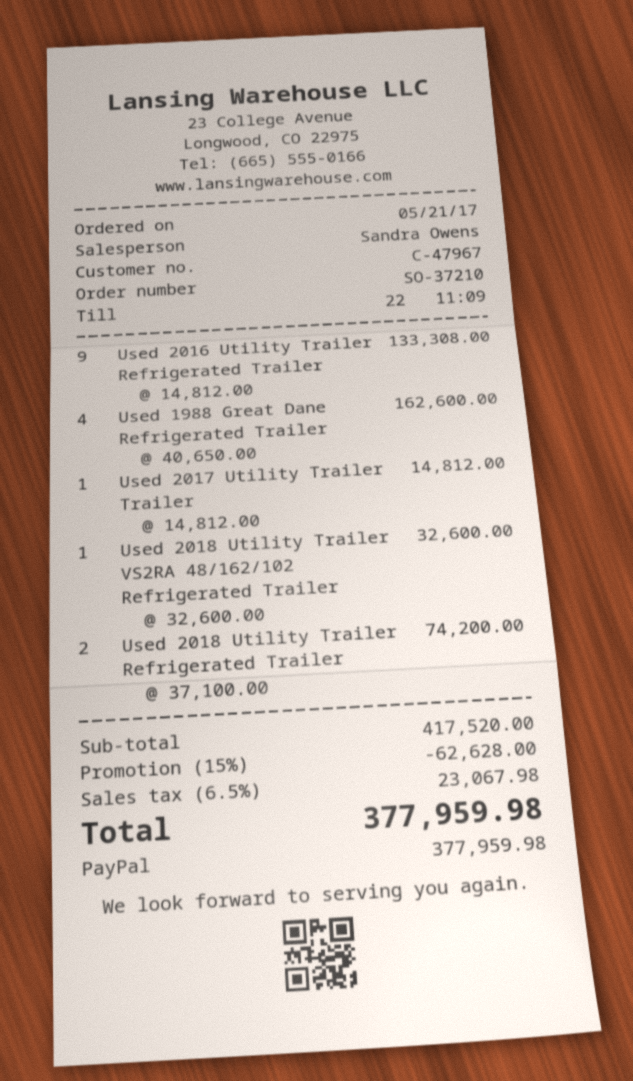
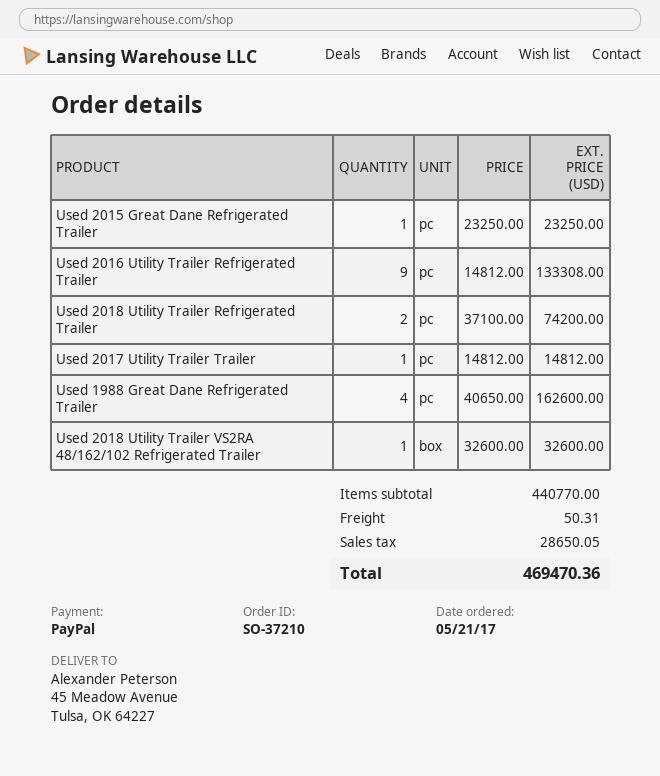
Used 2015 Great Dane Refrigerated Trailer: none -> 1 x 23250.00 = 23250.00
subtotal: 417520.00 -> 440770.00
discount: 15% = 62628.00 -> none
shipping: none -> 50.31
tax: 23067.98 -> 28650.05
total: 377959.98 -> 469470.36

